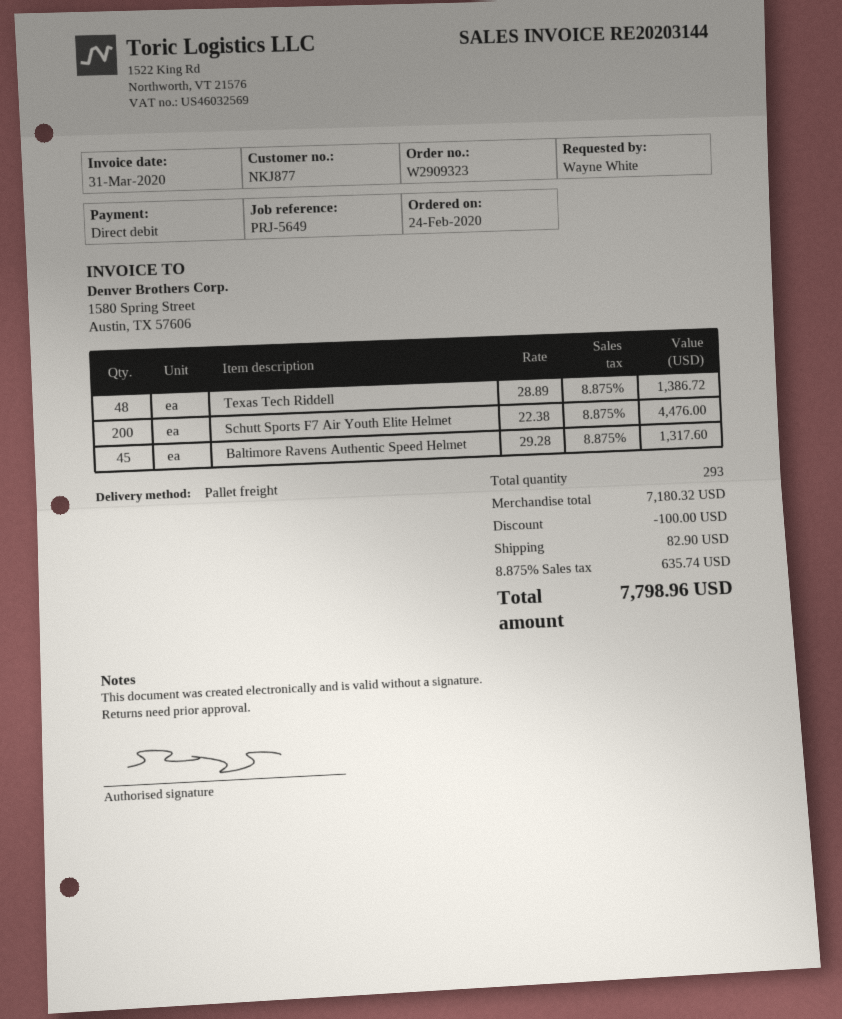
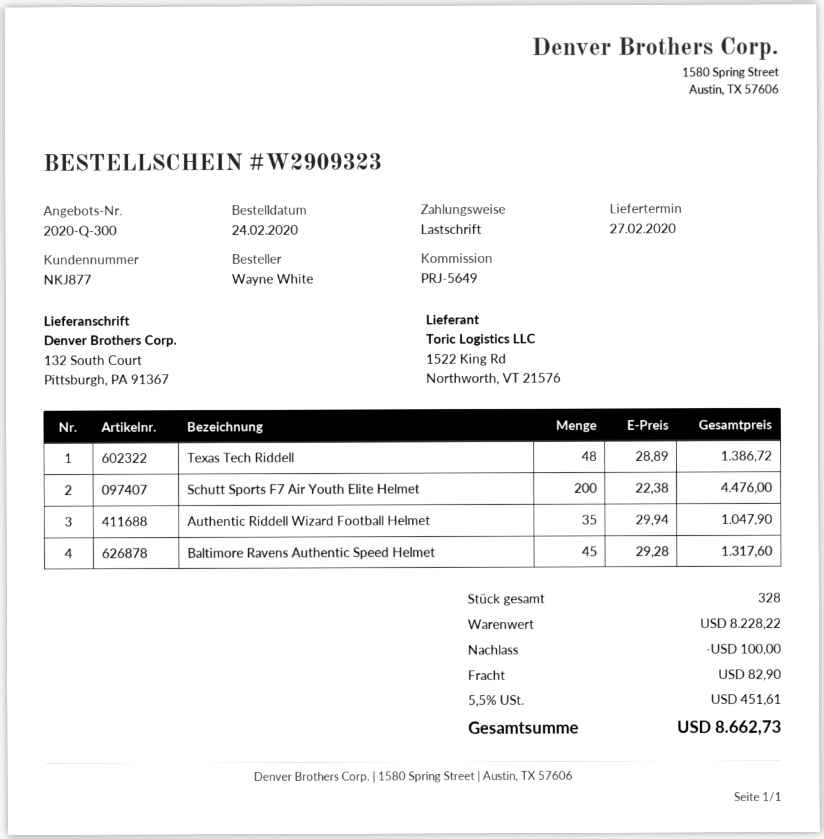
Authentic Riddell Wizard Football Helmet: none -> 35 x 29.94 = 1047.90
total quantity: 293 -> 328
subtotal: 7180.32 -> 8228.22
tax: 8.875% = 635.74 -> 5.5% = 451.61
total: 7798.96 -> 8662.73

